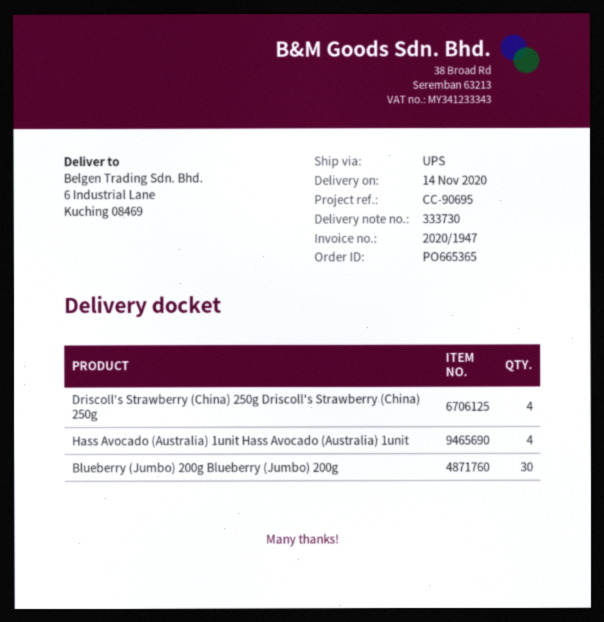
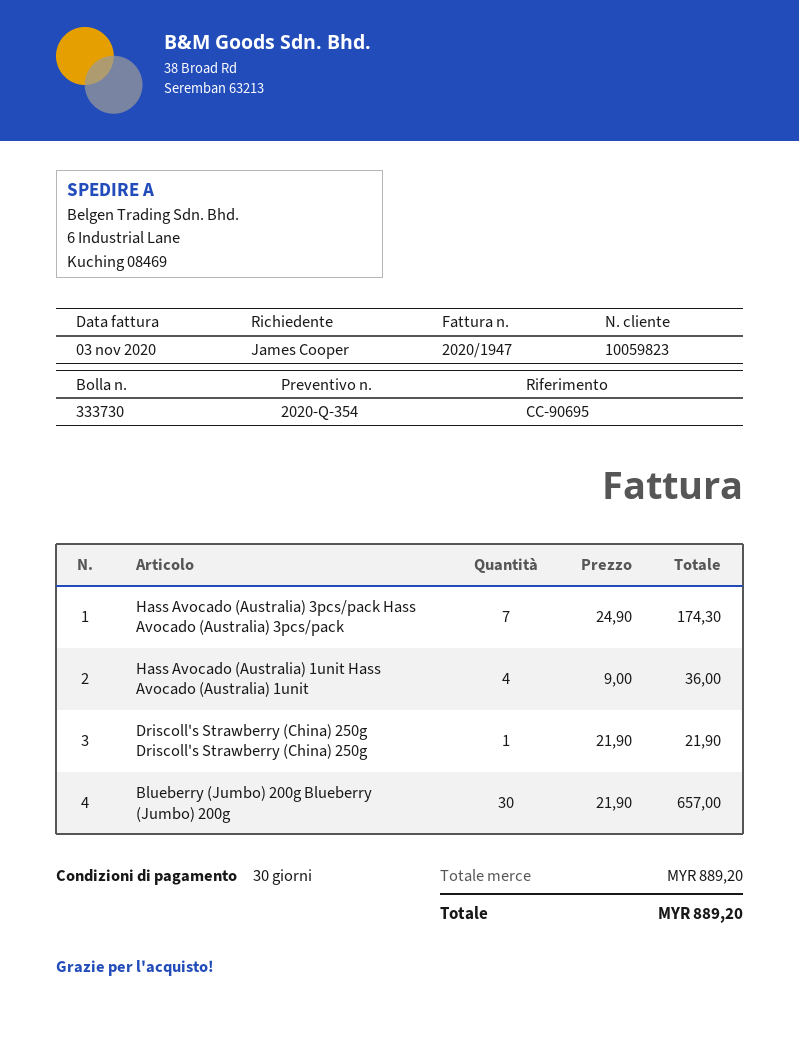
Driscoll's Strawberry (China) 250g Driscoll's Strawberry (China) 250g: 4 -> 1
Hass Avocado (Australia) 3pcs/pack Hass Avocado (Australia) 3pcs/pack: none -> 7

